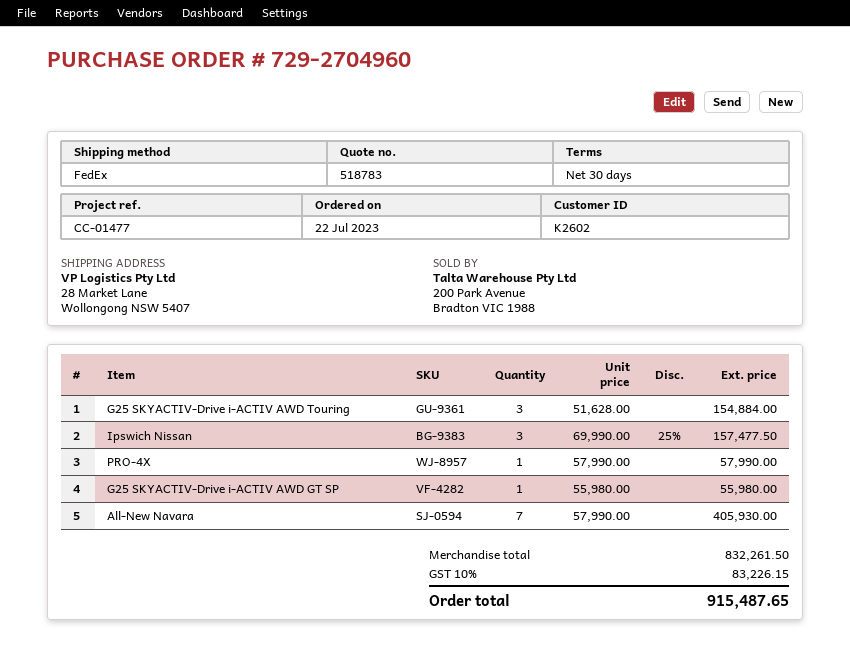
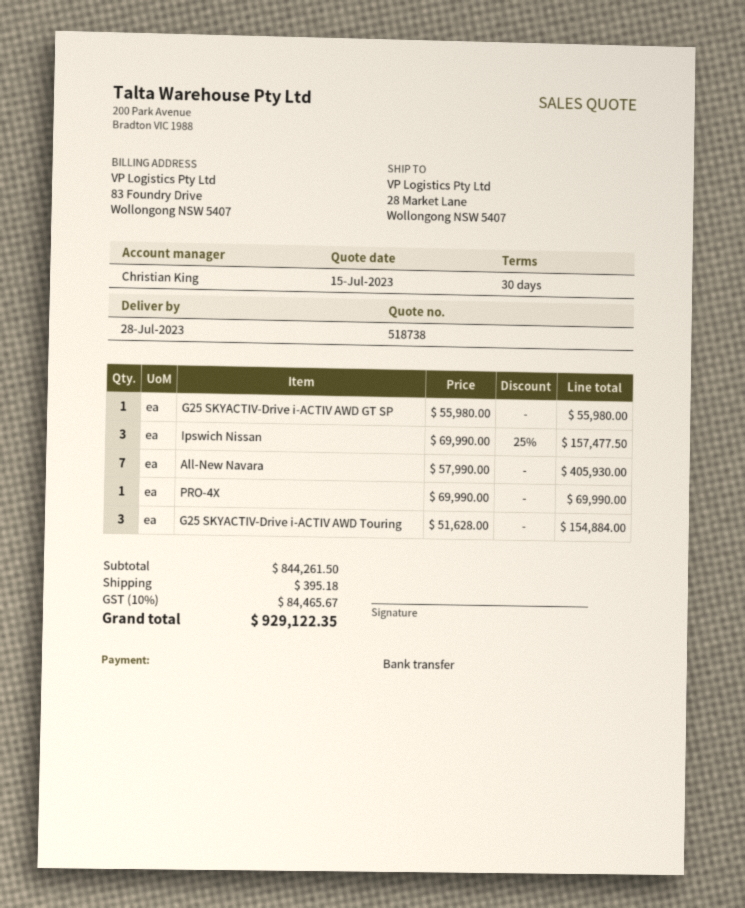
quote number: 518783 -> 518738
PRO-4X: 1 x 57990.00 = 57990.00 -> 1 x 69990.00 = 69990.00
subtotal: 832261.50 -> 844261.50
shipping: none -> 395.18
tax: 10% = 83226.15 -> 10% = 84465.67
total: 915487.65 -> 929122.35

